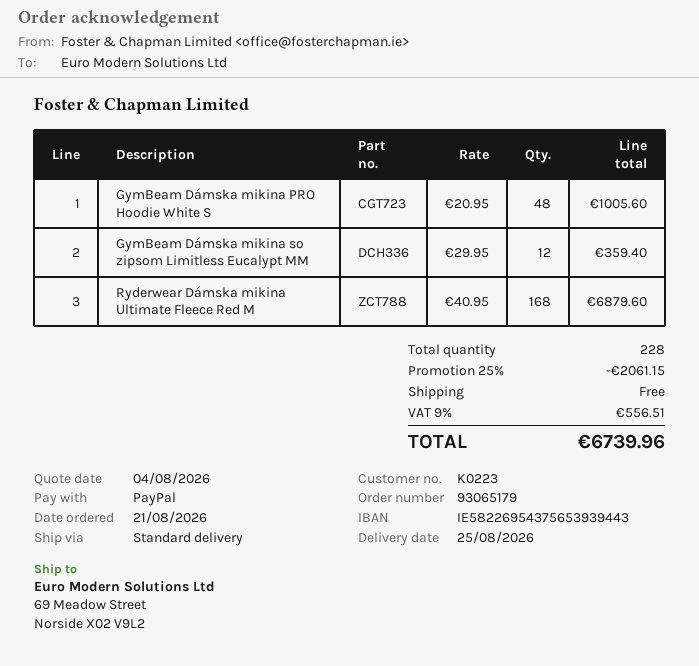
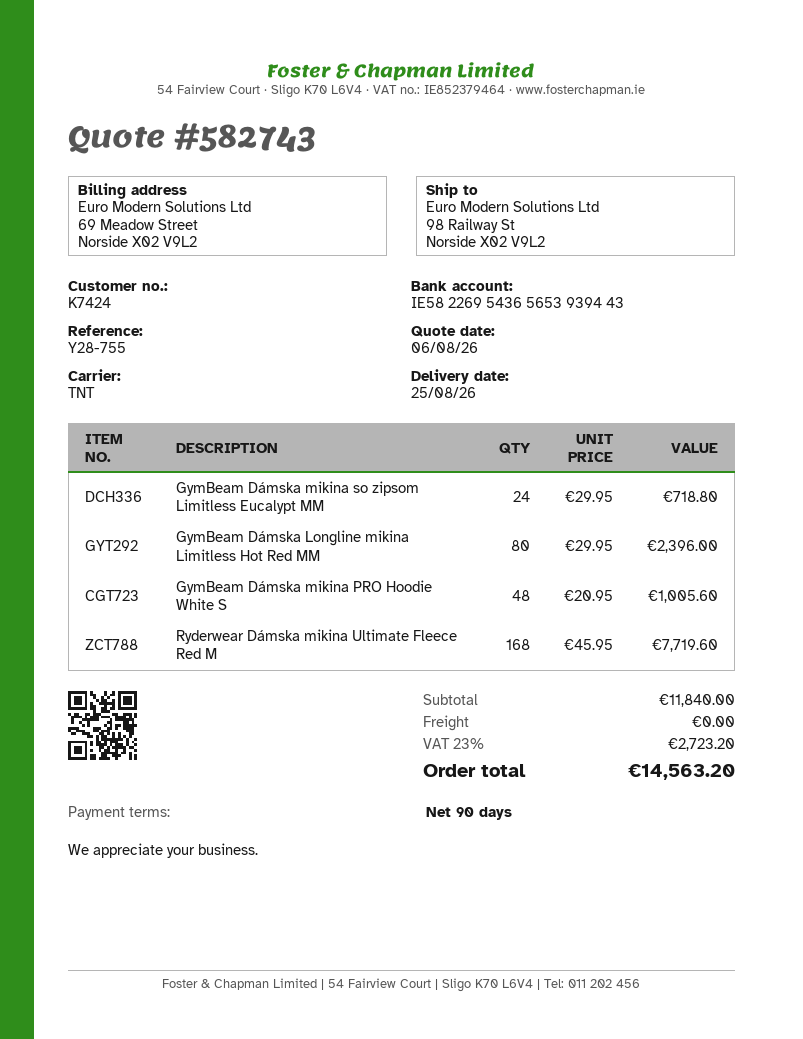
quote date: 2026-08-04 -> 2026-08-06
customer number: K0223 -> K7424
bank account: IE58226954375653939443 -> IE58226954365653939443
shipping method: standard -> TNT
ship to: 69 Meadow Street, Norside X02 V9L2 -> 98 Railway St, Norside X02 V9L2
GymBeam Dámska mikina so zipsom Limitless Eucalypt MM: 12 x 29.95 = 359.40 -> 24 x 29.95 = 718.80
Ryderwear Dámska mikina Ultimate Fleece Red M: 168 x 40.95 = 6879.60 -> 168 x 45.95 = 7719.60
GymBeam Dámska Longline mikina Limitless Hot Red MM: none -> 80 x 29.95 = 2396.00
discount: 25% = 2061.15 -> none
tax: 9% = 556.51 -> 23% = 2723.20
total: 6739.96 -> 14563.20

